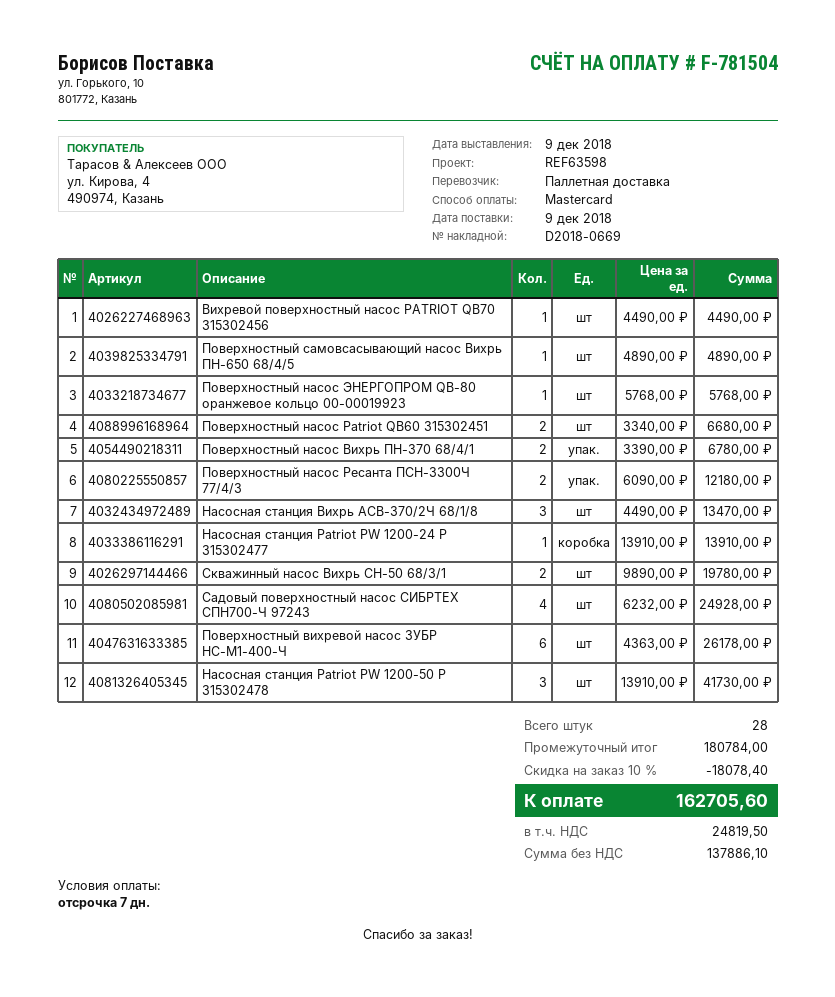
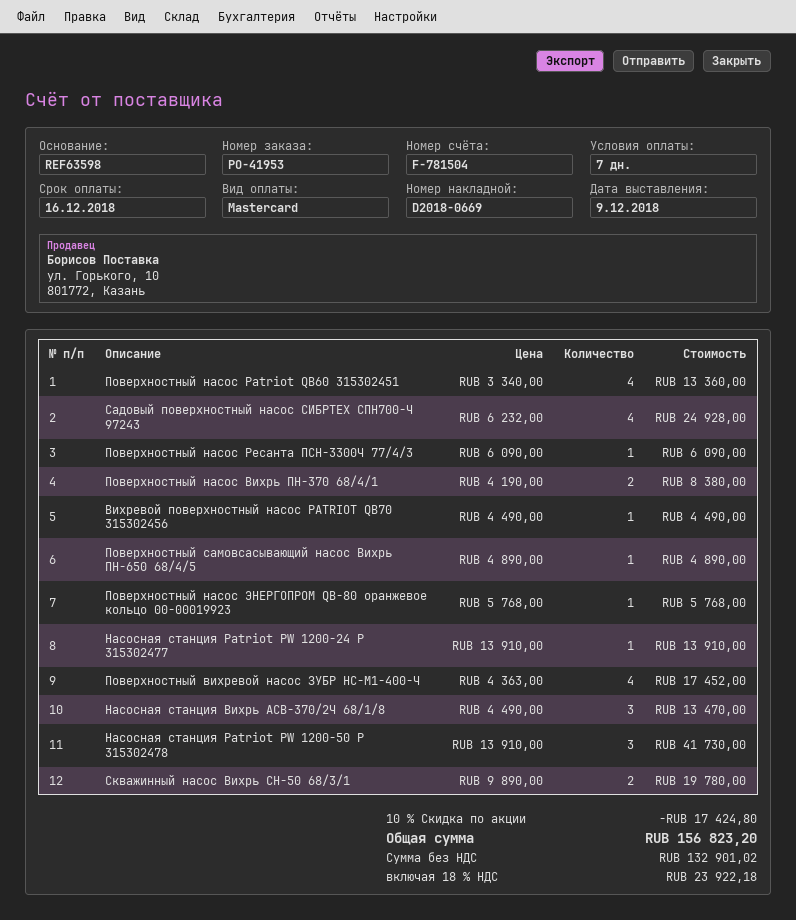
Поверхностный насос Patriot QB60 315302451: 2 x 3340.00 = 6680.00 -> 4 x 3340.00 = 13360.00
Поверхностный насос Вихрь ПН-370 68/4/1: 2 x 3390.00 = 6780.00 -> 2 x 4190.00 = 8380.00
Поверхностный насос Ресанта ПСН-3300Ч 77/4/3: 2 x 6090.00 = 12180.00 -> 1 x 6090.00 = 6090.00
Поверхностный вихревой насос ЗУБР НС-М1-400-Ч: 6 x 4363.00 = 26178.00 -> 4 x 4363.00 = 17452.00
discount: 10% = 18078.40 -> 10% = 17424.80
net: 137886.10 -> 132901.02
tax: 24819.50 -> 23922.18
total: 162705.60 -> 156823.20

